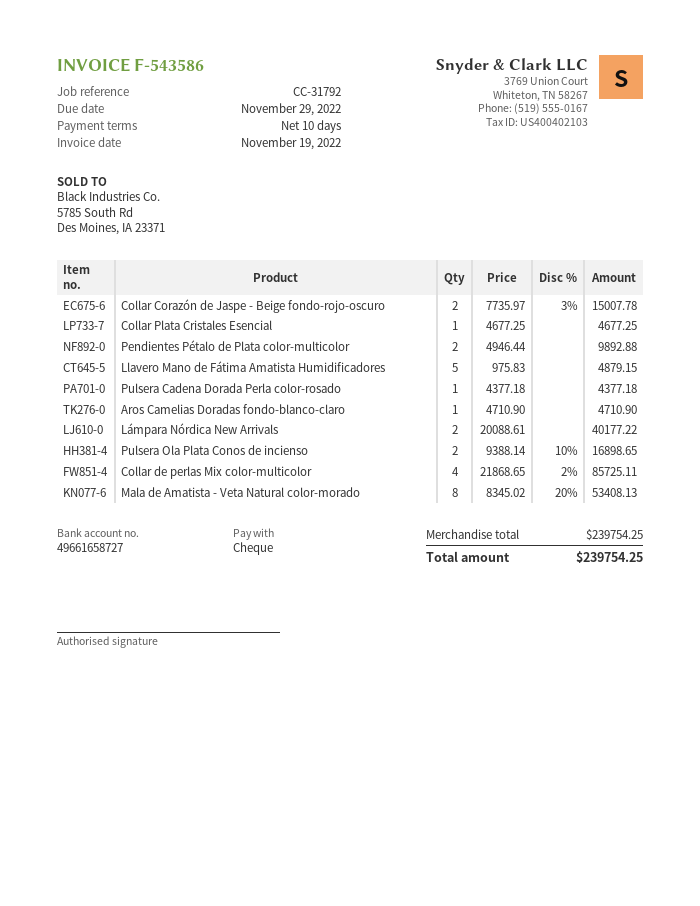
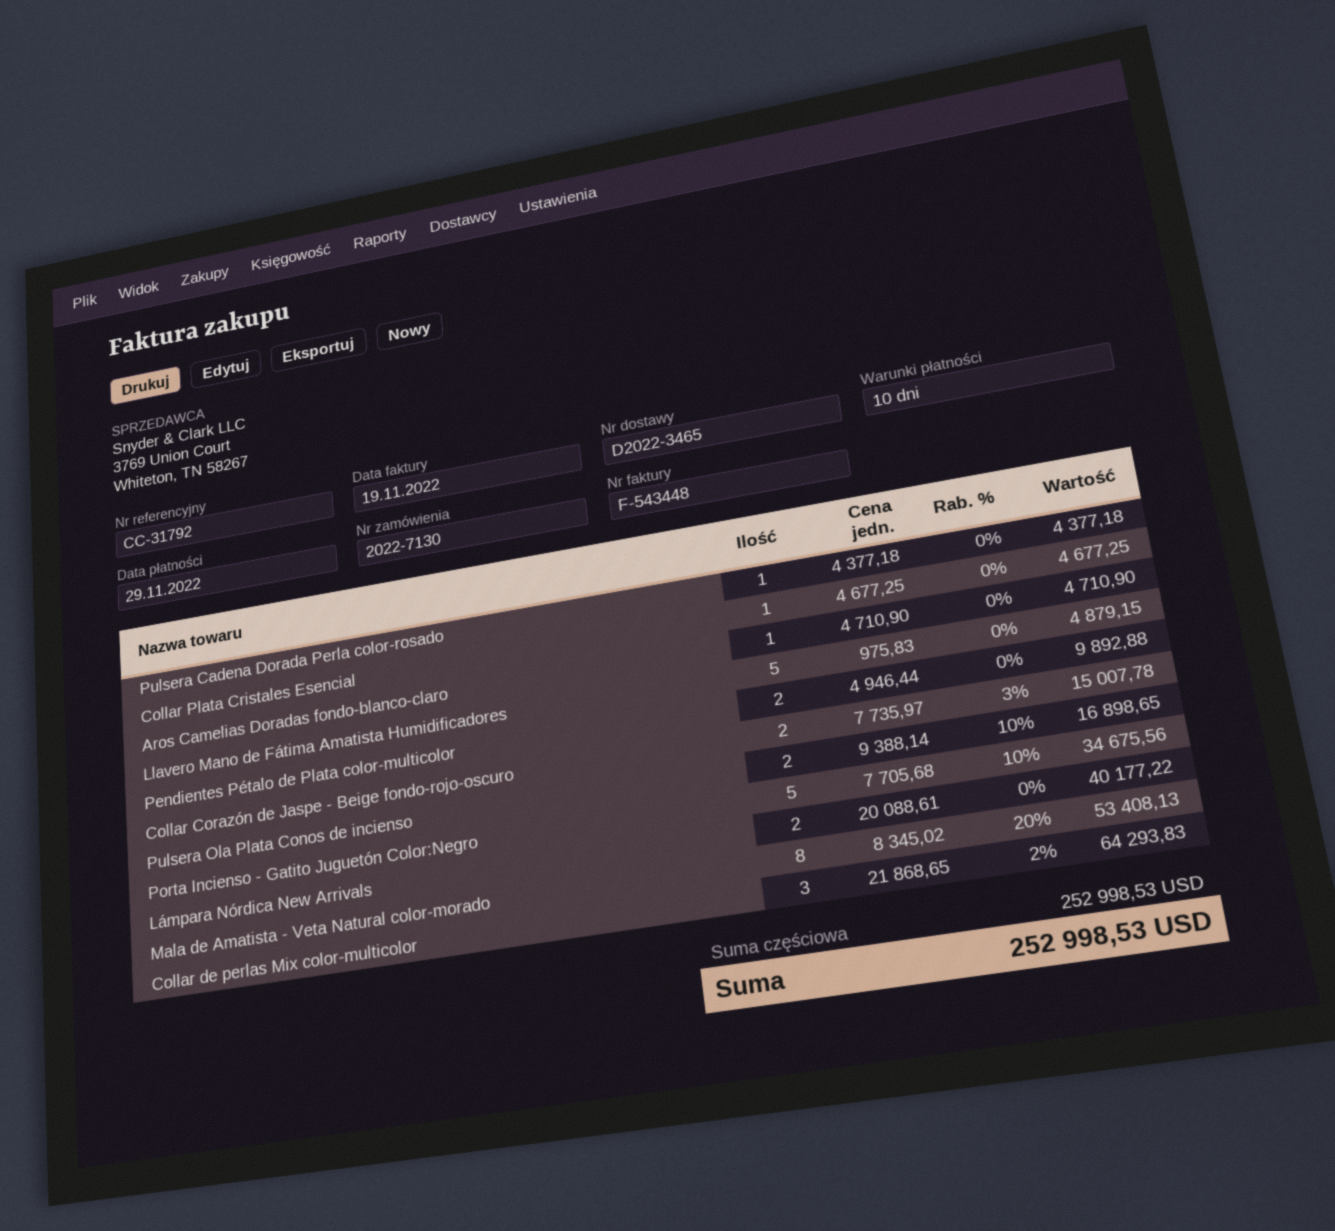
invoice number: F-543586 -> F-543448
Collar de perlas Mix color-multicolor: 4 x 21868.65 - 2% = 85725.11 -> 3 x 21868.65 - 2% = 64293.83
Porta Incienso - Gatito Juguetón Color:Negro: none -> 5 x 7705.68 - 10% = 34675.56
subtotal: 239754.25 -> 252998.53
total: 239754.25 -> 252998.53

